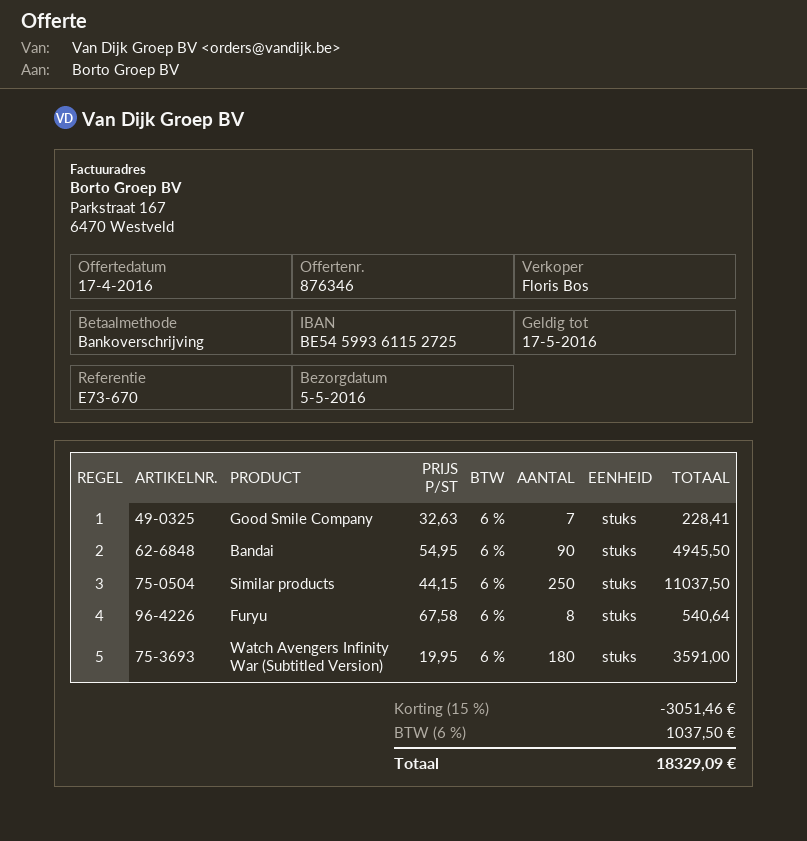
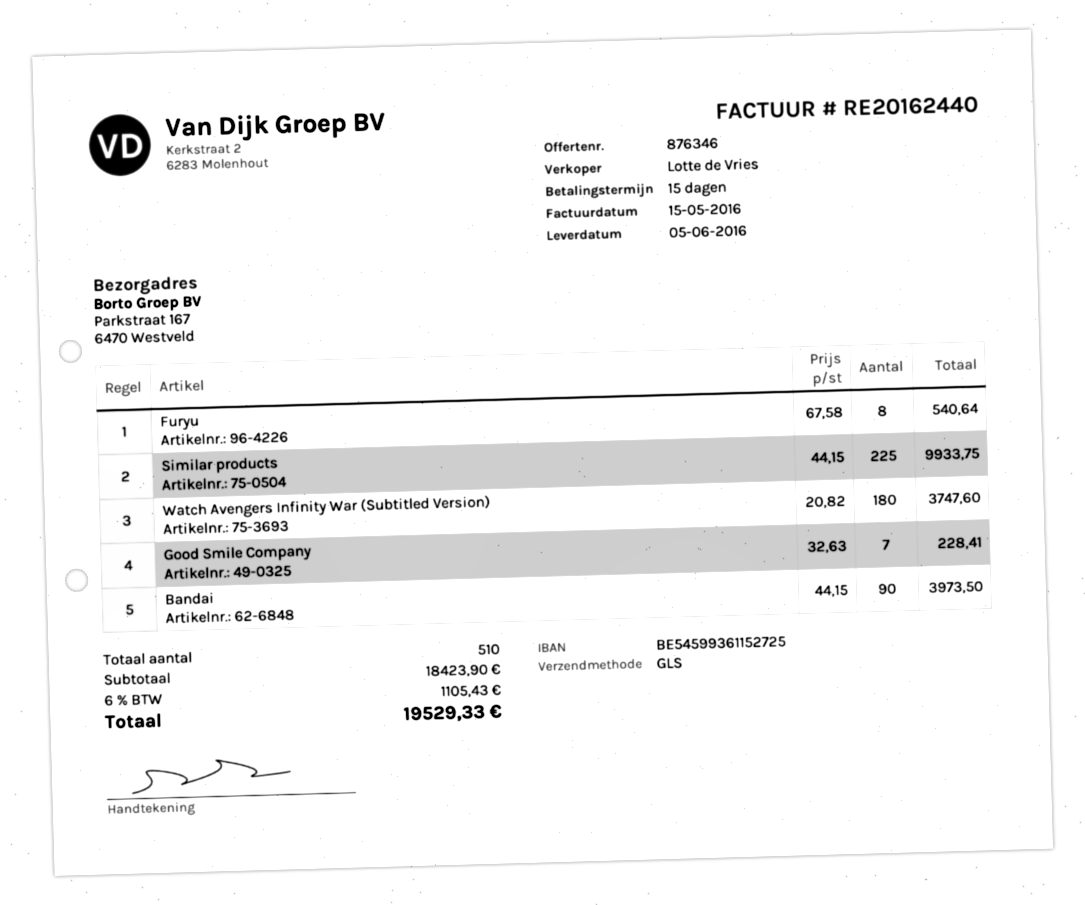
delivery date: 2016-05-05 -> 2016-06-05
sales rep: Floris Bos -> Lotte de Vries
Bandai: 90 x 54.95 = 4945.50 -> 90 x 44.15 = 3973.50
Similar products: 250 x 44.15 = 11037.50 -> 225 x 44.15 = 9933.75
Watch Avengers Infinity War (Subtitled Version): 180 x 19.95 = 3591.00 -> 180 x 20.82 = 3747.60
discount: 15% = 3051.46 -> none
tax: 6% = 1037.50 -> 6% = 1105.43
total: 18329.09 -> 19529.33

